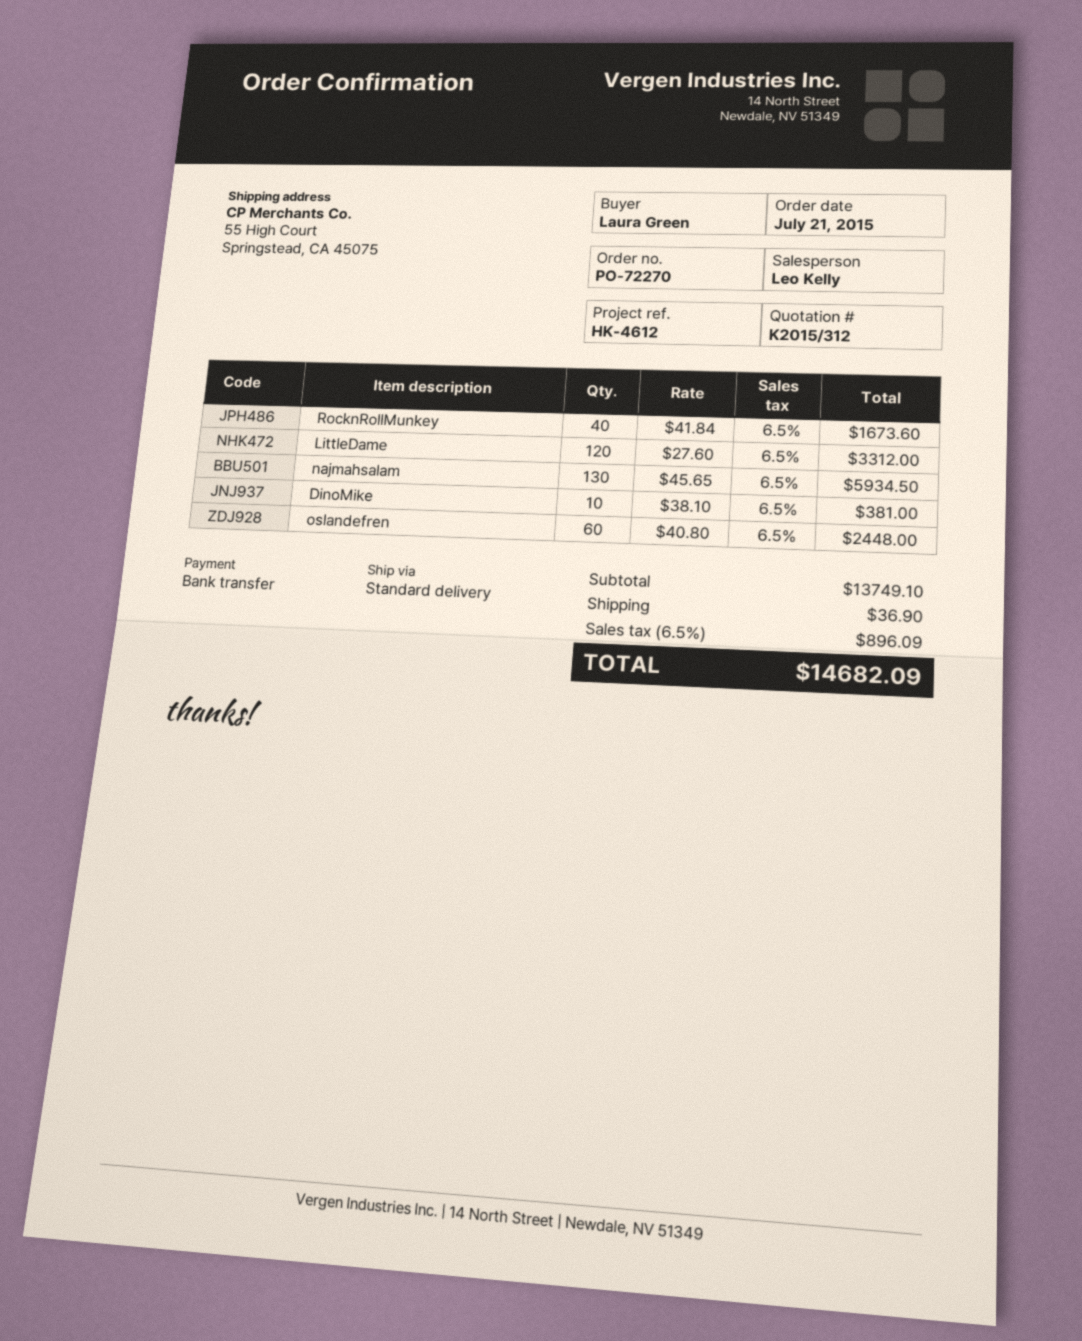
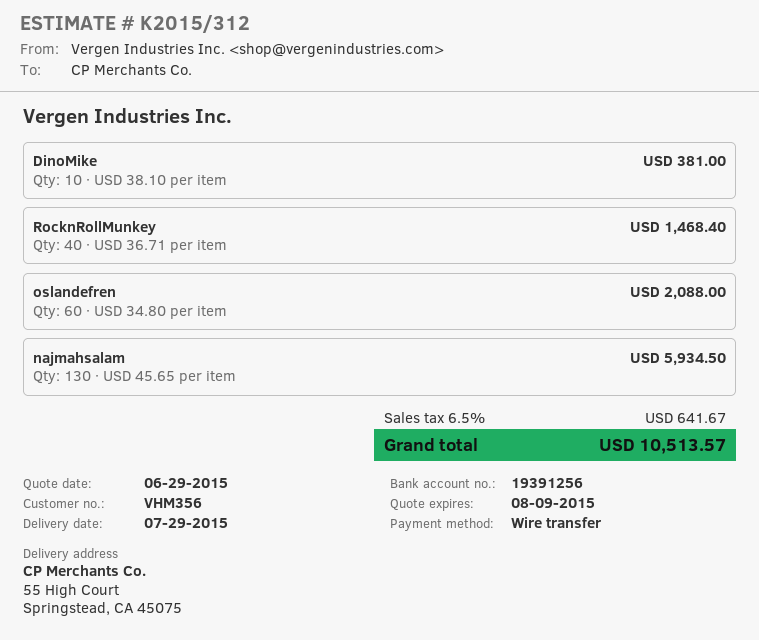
RocknRollMunkey: 40 x 41.84 = 1673.60 -> 40 x 36.71 = 1468.40
LittleDame: 120 x 27.60 = 3312.00 -> none
oslandefren: 60 x 40.80 = 2448.00 -> 60 x 34.80 = 2088.00
shipping: 36.90 -> none
tax: 6.5% = 896.09 -> 6.5% = 641.67
total: 14682.09 -> 10513.57

